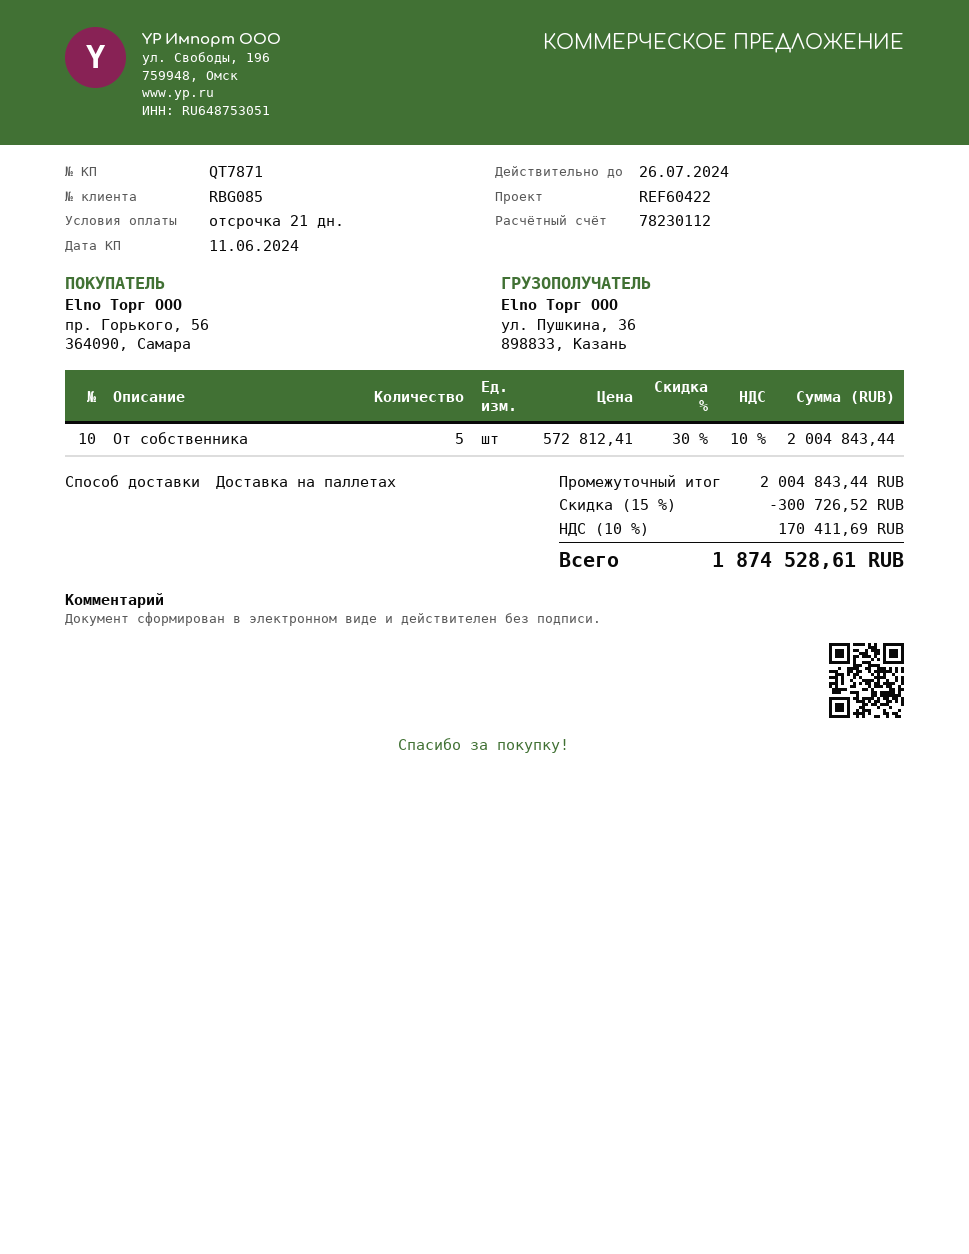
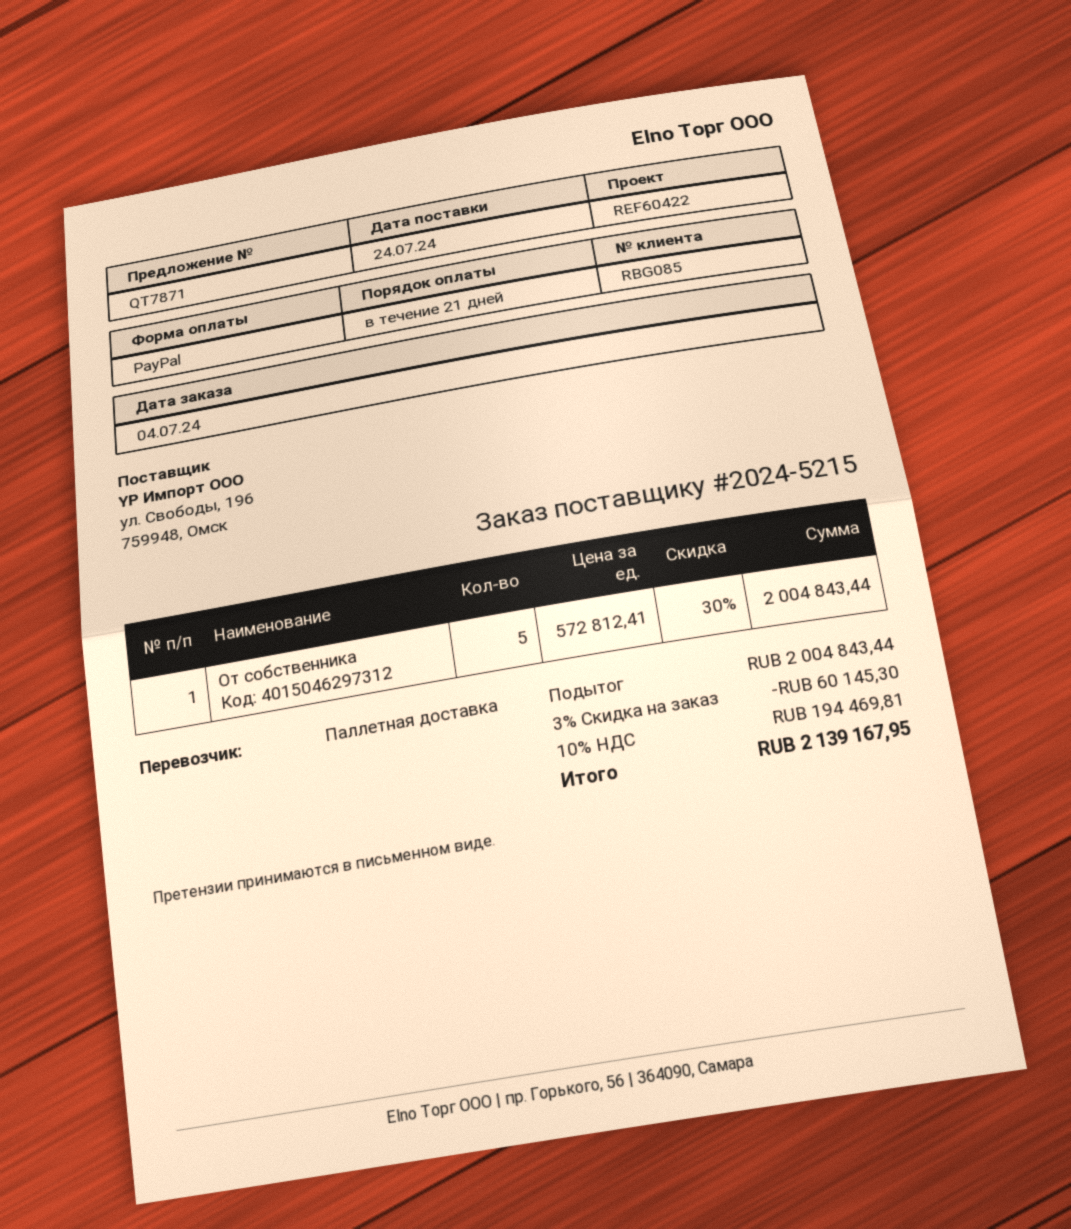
discount: 15% = 300726.52 -> 3% = 60145.30
tax: 10% = 170411.69 -> 10% = 194469.81
total: 1874528.61 -> 2139167.95

